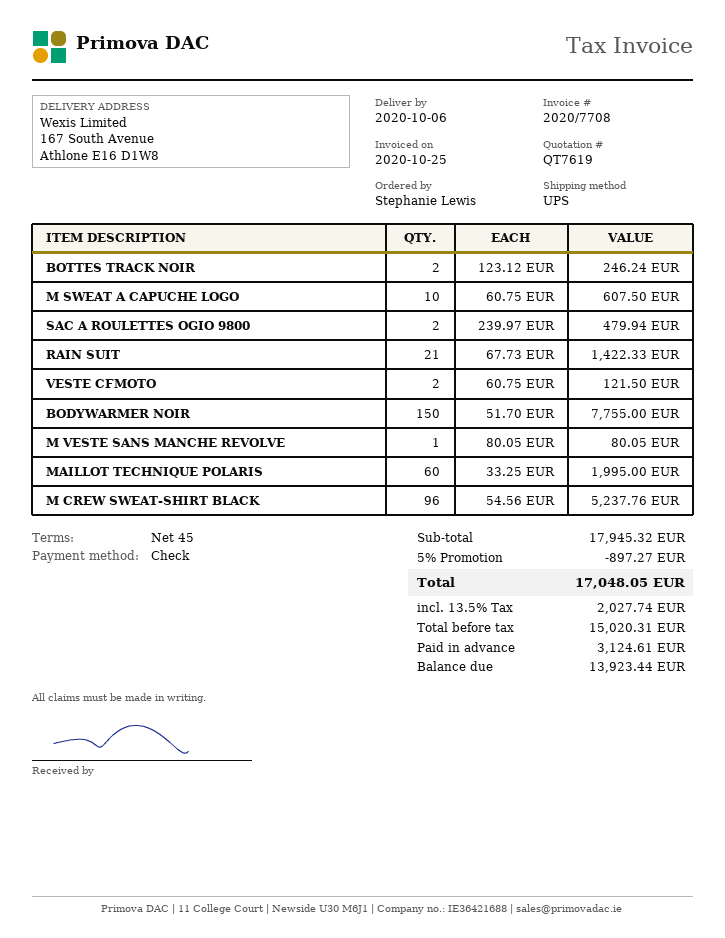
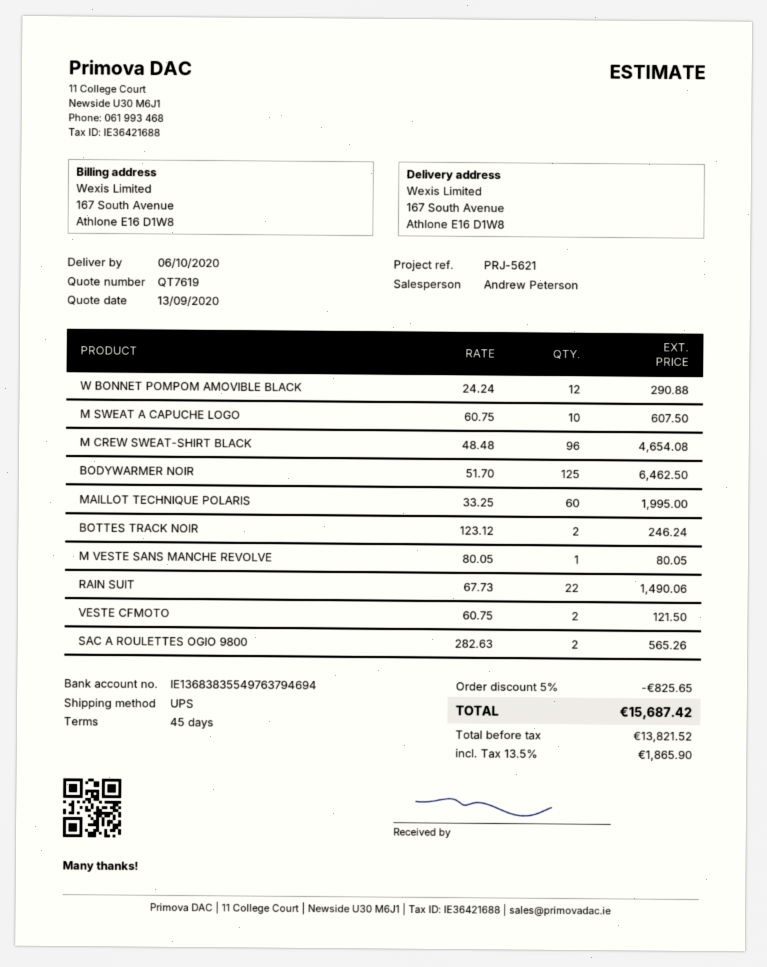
SAC A ROULETTES OGIO 9800: 2 x 239.97 = 479.94 -> 2 x 282.63 = 565.26
RAIN SUIT: 21 x 67.73 = 1422.33 -> 22 x 67.73 = 1490.06
BODYWARMER NOIR: 150 x 51.70 = 7755.00 -> 125 x 51.70 = 6462.50
M CREW SWEAT-SHIRT BLACK: 96 x 54.56 = 5237.76 -> 96 x 48.48 = 4654.08
W BONNET POMPOM AMOVIBLE BLACK: none -> 12 x 24.24 = 290.88
discount: 5% = 897.27 -> 5% = 825.65
net: 15020.31 -> 13821.52
tax: 13.5% = 2027.74 -> 13.5% = 1865.90
total: 17048.05 -> 15687.42

